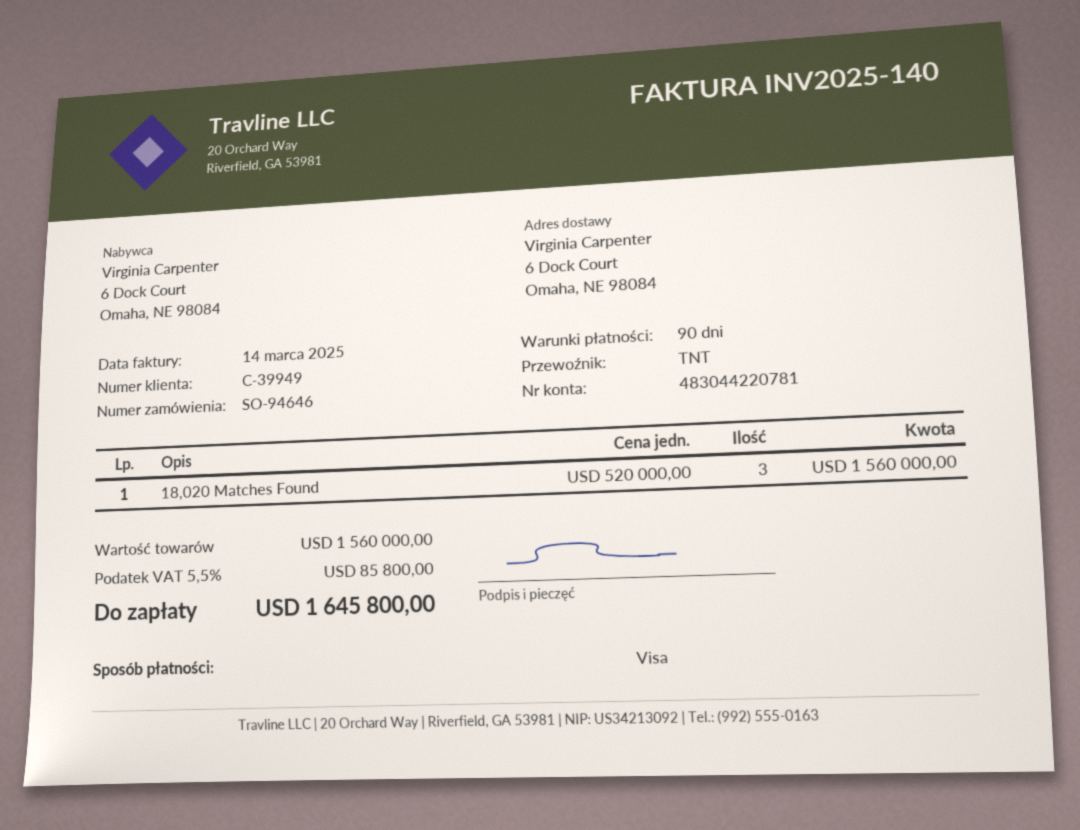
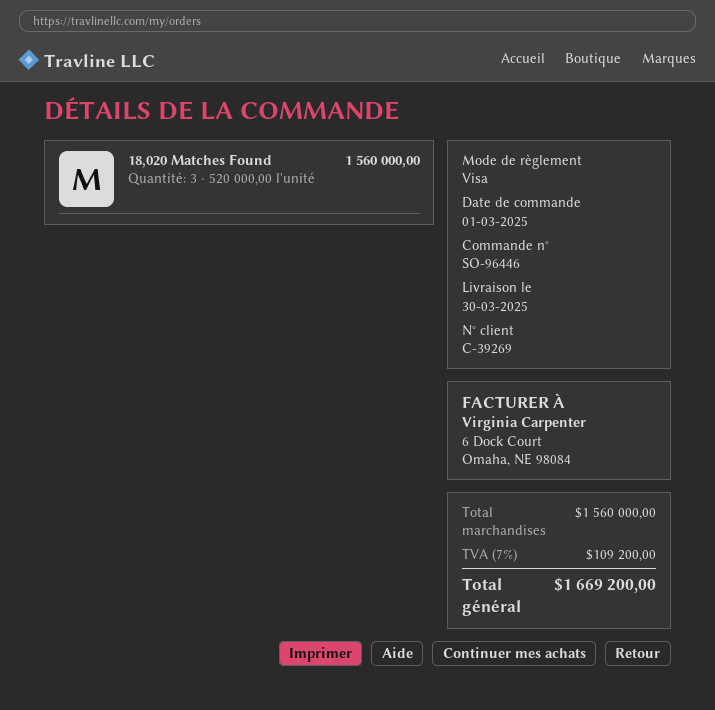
order number: SO-94646 -> SO-96446
customer number: C-39949 -> C-39269
tax: 5.5% = 85800.00 -> 7% = 109200.00
total: 1645800.00 -> 1669200.00

